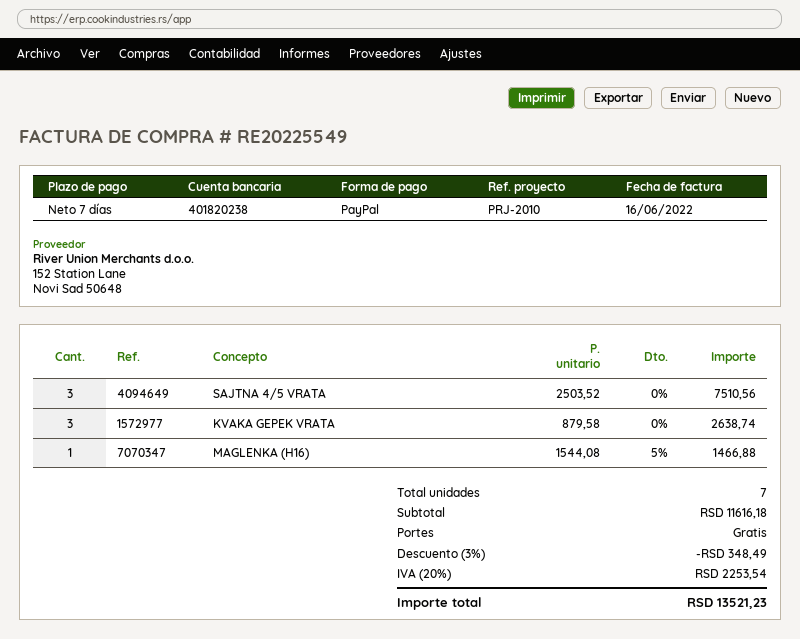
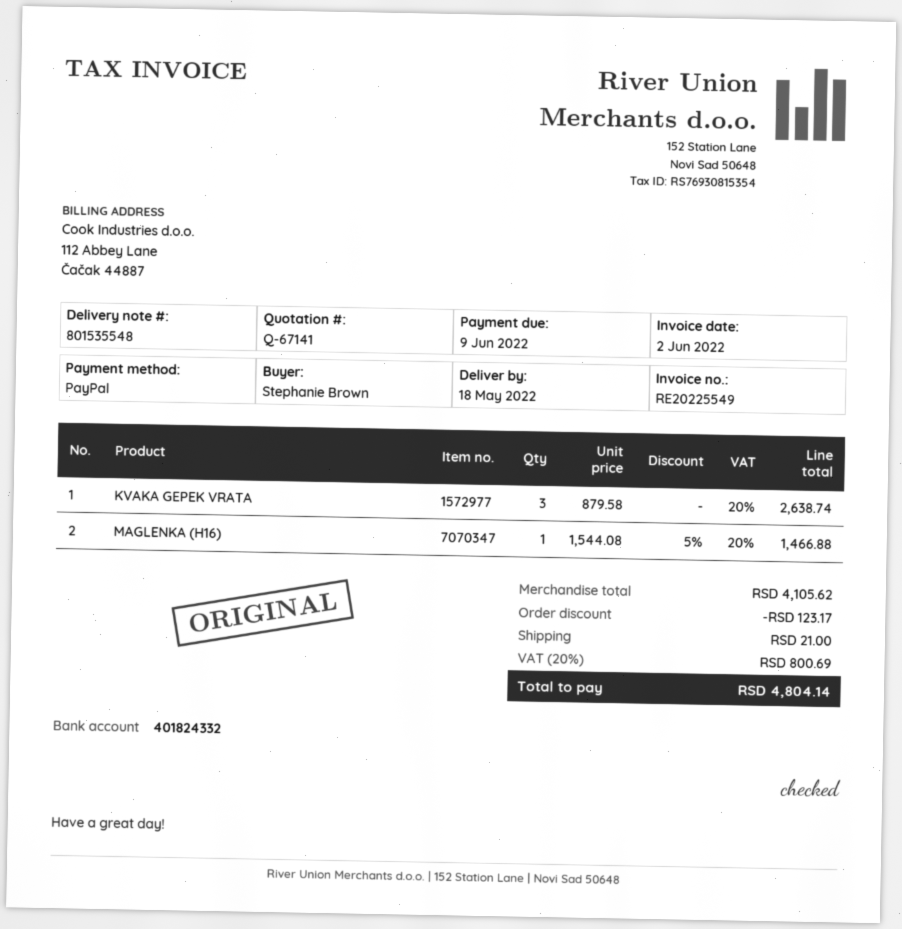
invoice date: 2022-06-16 -> 2022-06-02
bank account: 401820238 -> 401824332
SAJTNA 4/5 VRATA: 3 x 2503.52 = 7510.56 -> none
subtotal: 11616.18 -> 4105.62
discount: 348.49 -> 123.17
shipping: 0.00 -> 21.00
tax: 20% = 2253.54 -> 20% = 800.69
total: 13521.23 -> 4804.14

